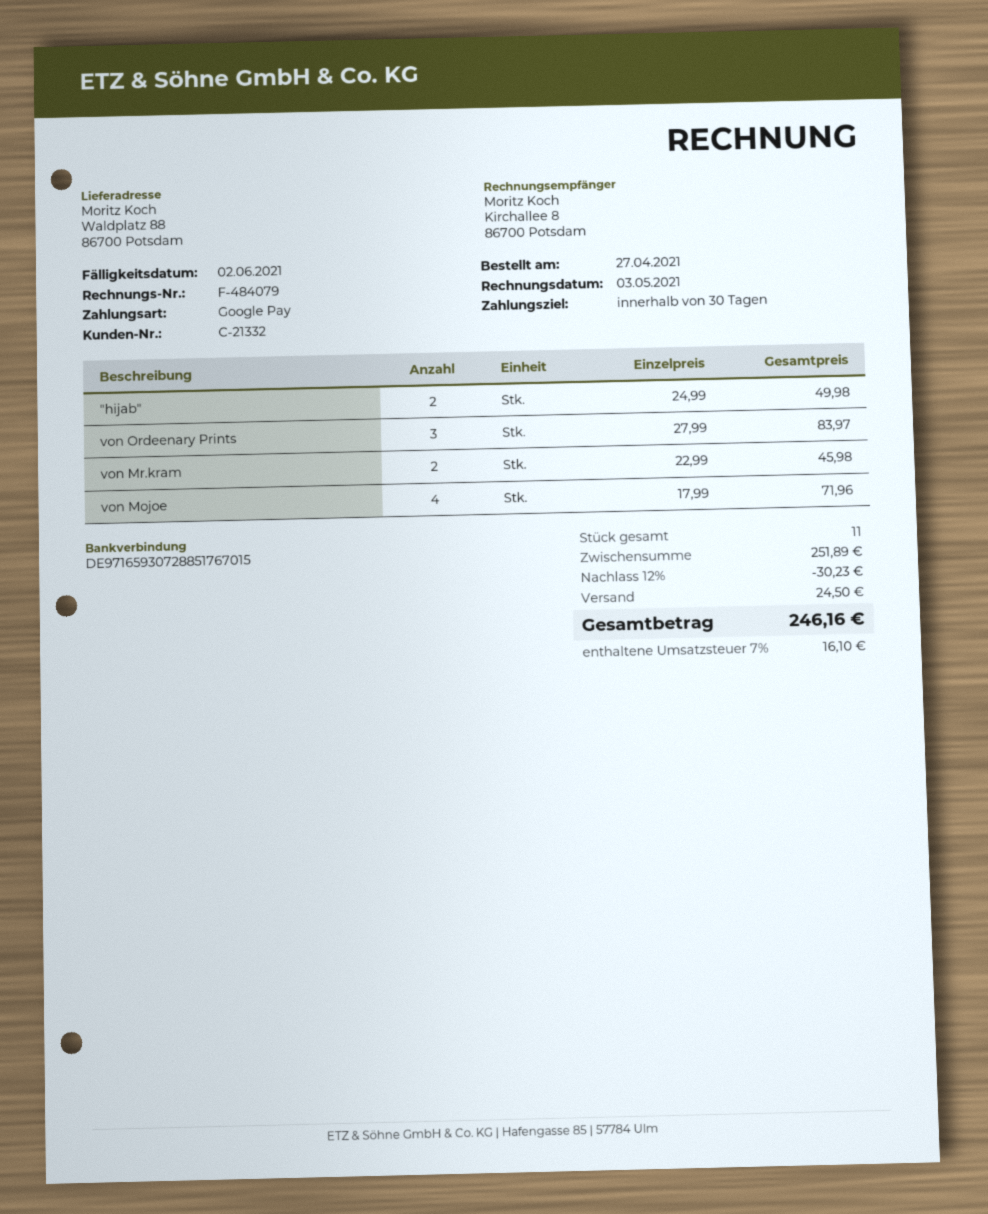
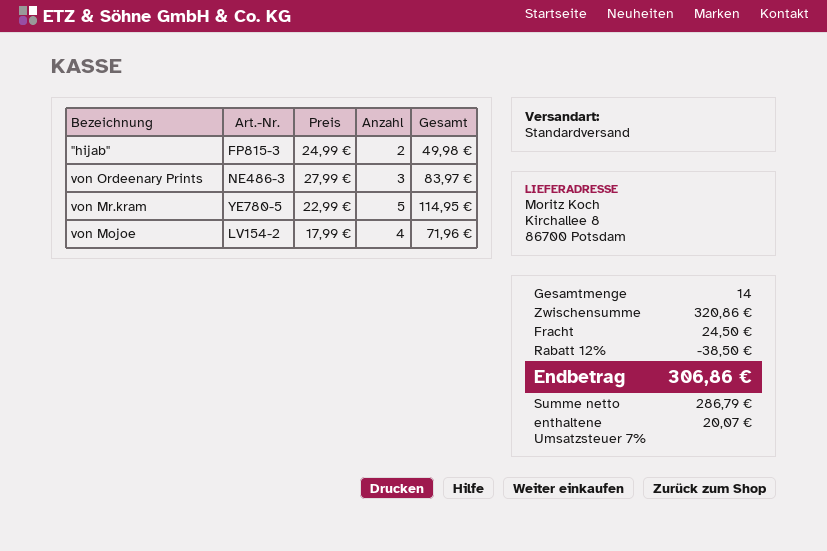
ship to: Waldplatz 88, 86700 Potsdam -> Kirchallee 8, 86700 Potsdam
von Mr.kram: 2 x 22.99 = 45.98 -> 5 x 22.99 = 114.95
total quantity: 11 -> 14
subtotal: 251.89 -> 320.86
discount: 12% = 30.23 -> 12% = 38.50
tax: 7% = 16.10 -> 7% = 20.07
total: 246.16 -> 306.86

